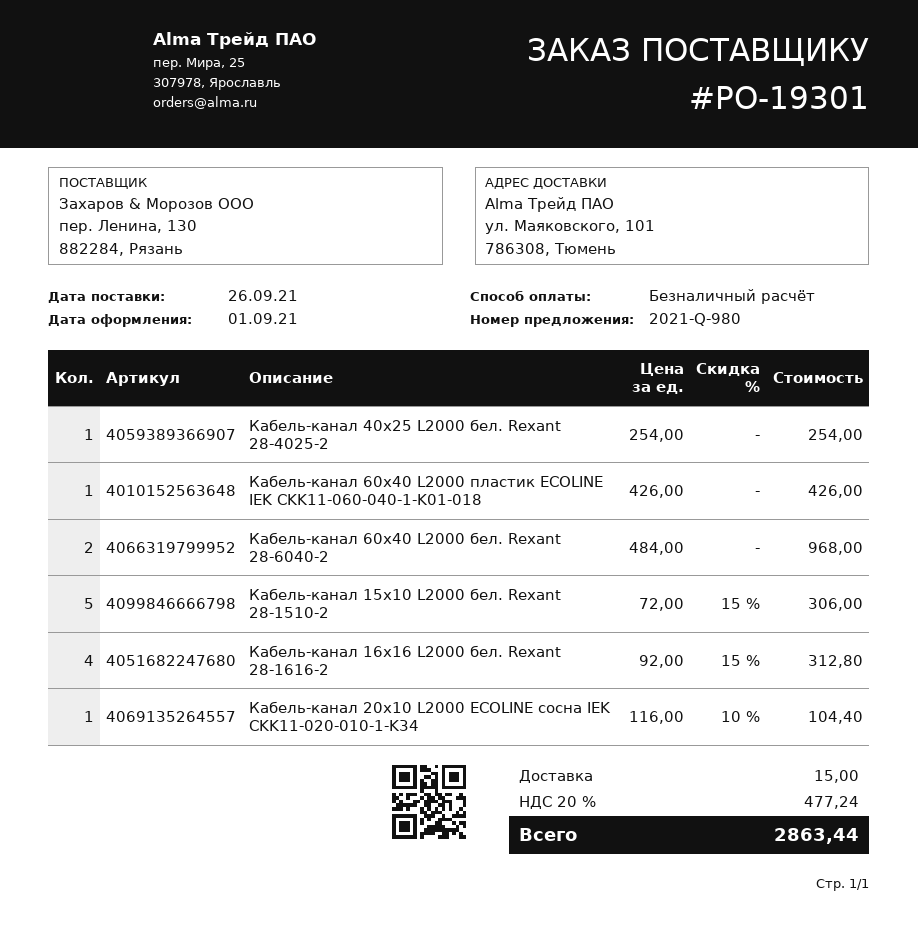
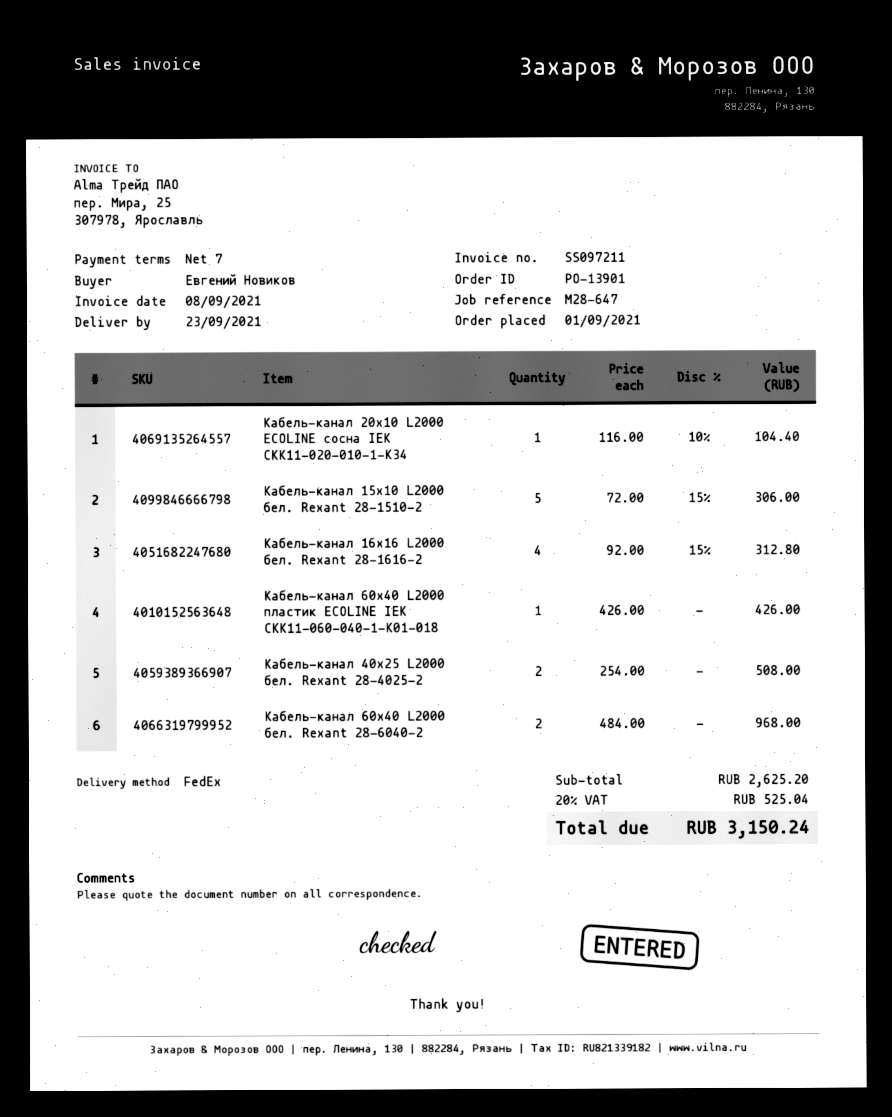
order number: PO-19301 -> PO-13901
delivery date: 2021-09-26 -> 2021-09-23
Кабель-канал 40х25 L2000 бел. Rexant 28-4025-2: 1 x 254.00 = 254.00 -> 2 x 254.00 = 508.00
shipping: 15.00 -> none
tax: 20% = 477.24 -> 20% = 525.04
total: 2863.44 -> 3150.24

